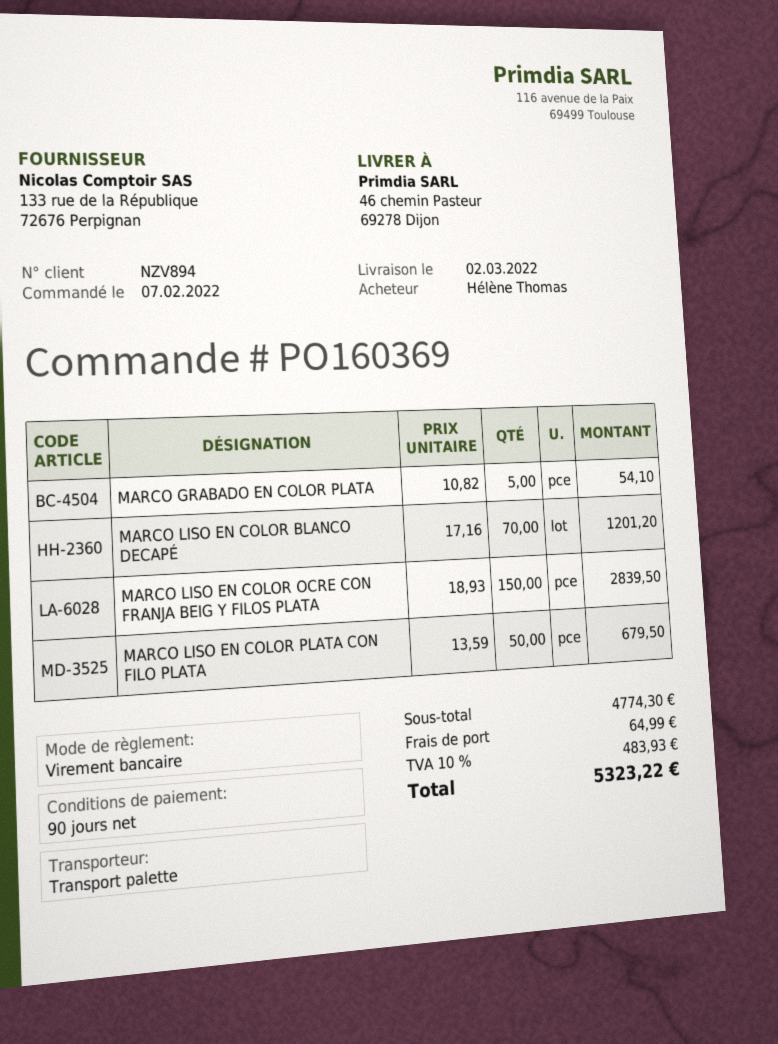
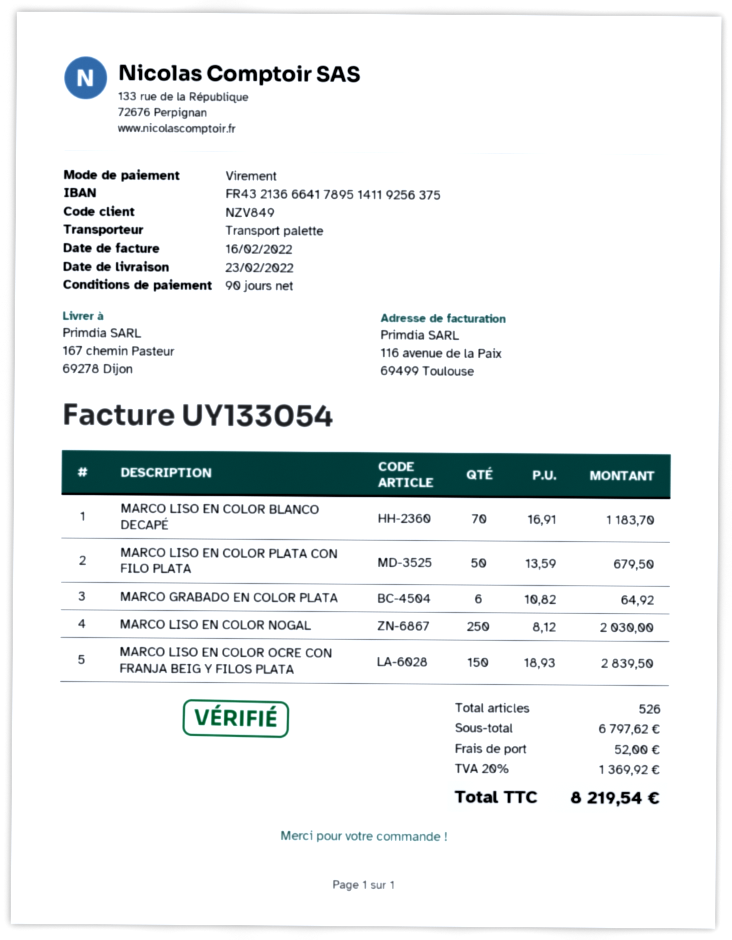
delivery date: 2022-03-02 -> 2022-02-23
customer number: NZV894 -> NZV849
ship to: 46 chemin Pasteur, 69278 Dijon -> 167 chemin Pasteur, 69278 Dijon
MARCO GRABADO EN COLOR PLATA: 5 x 10.82 = 54.10 -> 6 x 10.82 = 64.92
MARCO LISO EN COLOR BLANCO DECAPÉ: 70 x 17.16 = 1201.20 -> 70 x 16.91 = 1183.70
MARCO LISO EN COLOR NOGAL: none -> 250 x 8.12 = 2030.00
subtotal: 4774.30 -> 6797.62
shipping: 64.99 -> 52.00
tax: 10% = 483.93 -> 20% = 1369.92
total: 5323.22 -> 8219.54

